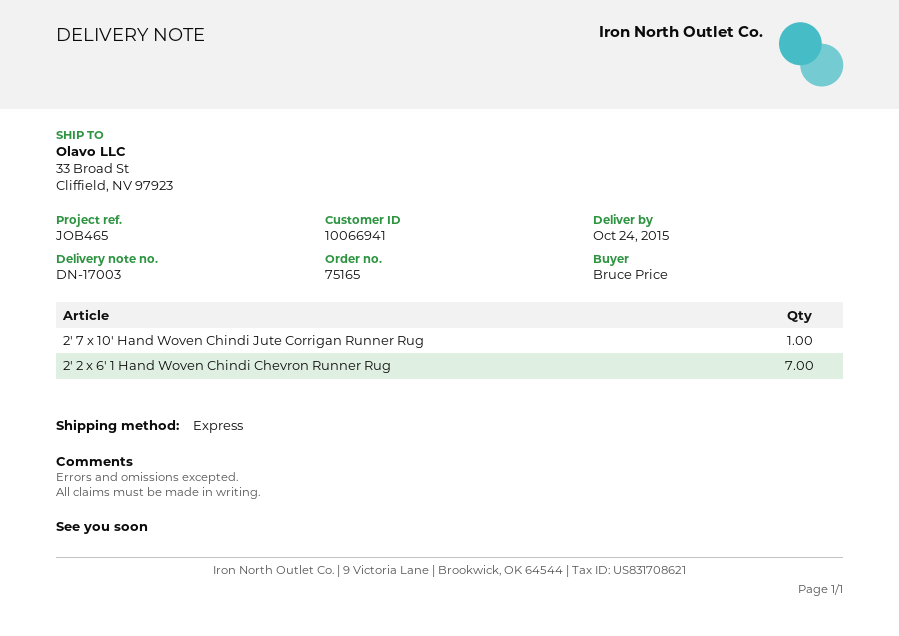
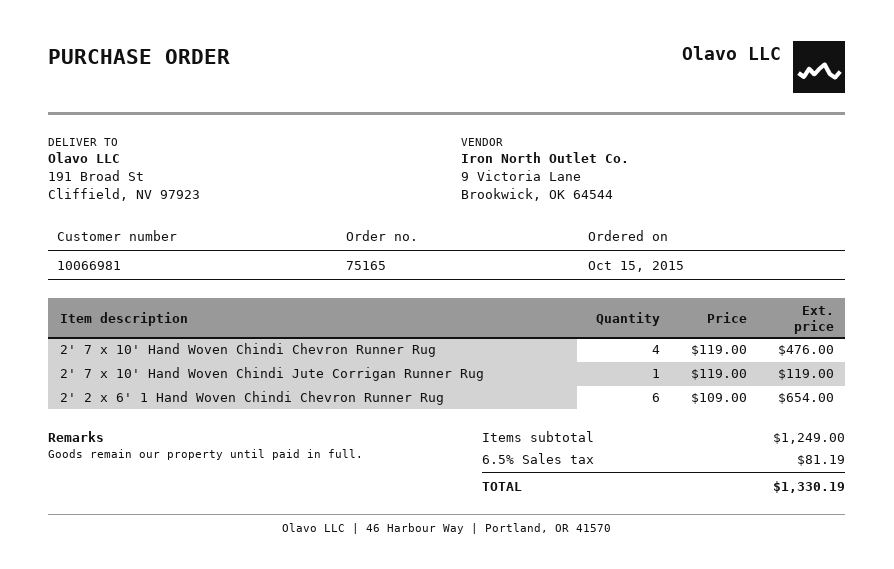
customer number: 10066941 -> 10066981
ship to: 33 Broad St, Cliffield, NV 97923 -> 191 Broad St, Cliffield, NV 97923
2' 2 x 6' 1 Hand Woven Chindi Chevron Runner Rug: 7 -> 6
2' 7 x 10' Hand Woven Chindi Chevron Runner Rug: none -> 4

